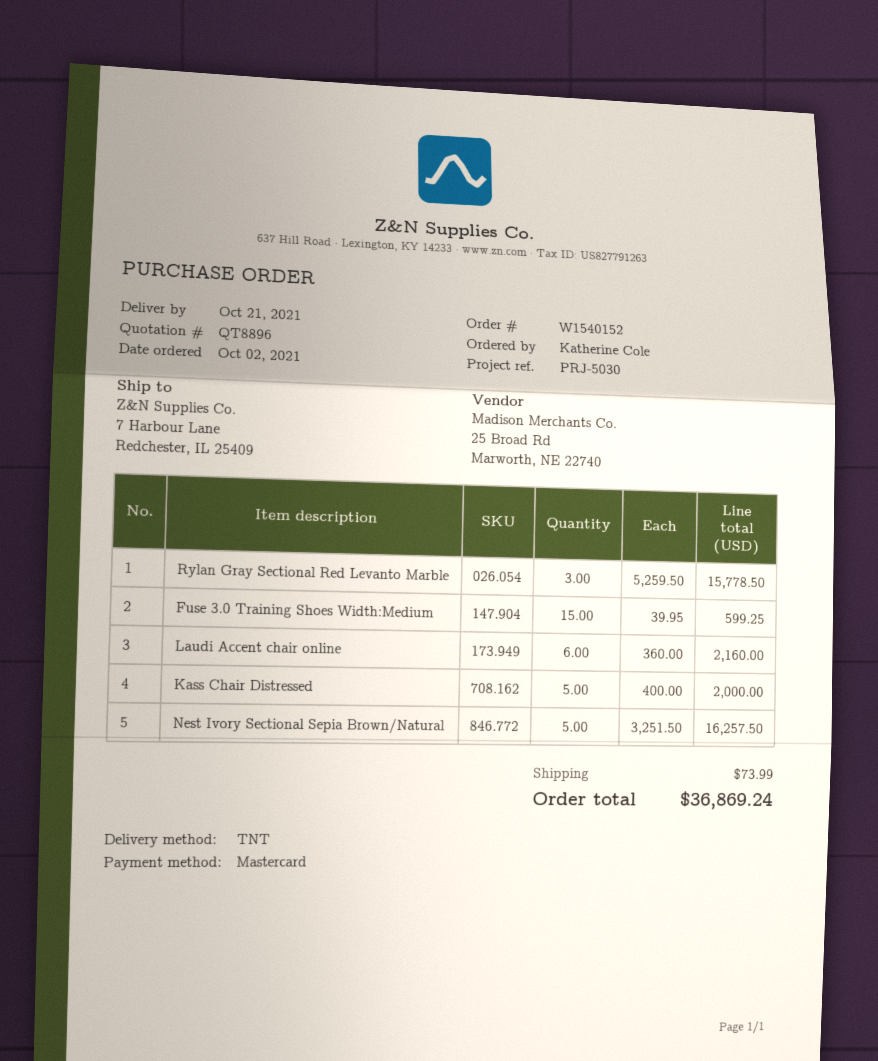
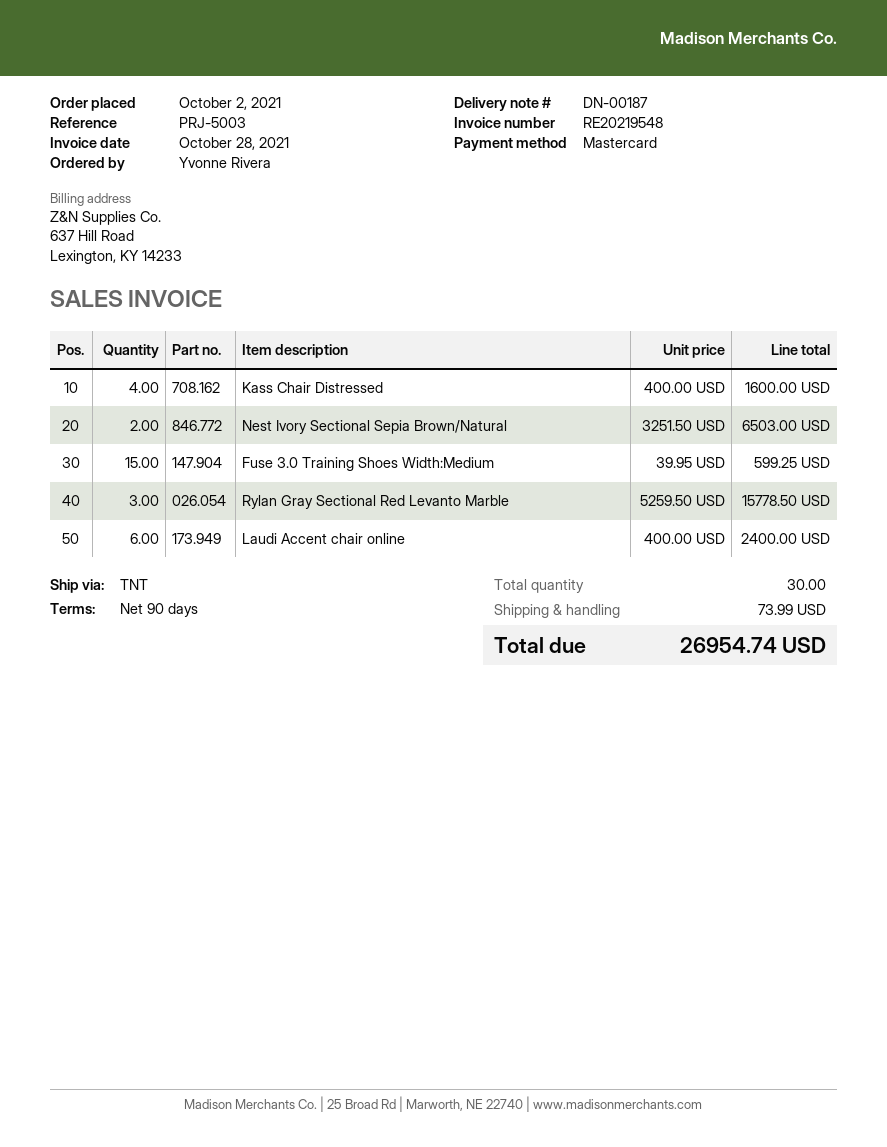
reference: PRJ-5030 -> PRJ-5003
ordered by: Katherine Cole -> Yvonne Rivera
Laudi Accent chair online: 6 x 360.00 = 2160.00 -> 6 x 400.00 = 2400.00
Kass Chair Distressed: 5 x 400.00 = 2000.00 -> 4 x 400.00 = 1600.00
Nest Ivory Sectional Sepia Brown/Natural: 5 x 3251.50 = 16257.50 -> 2 x 3251.50 = 6503.00
total: 36869.24 -> 26954.74

